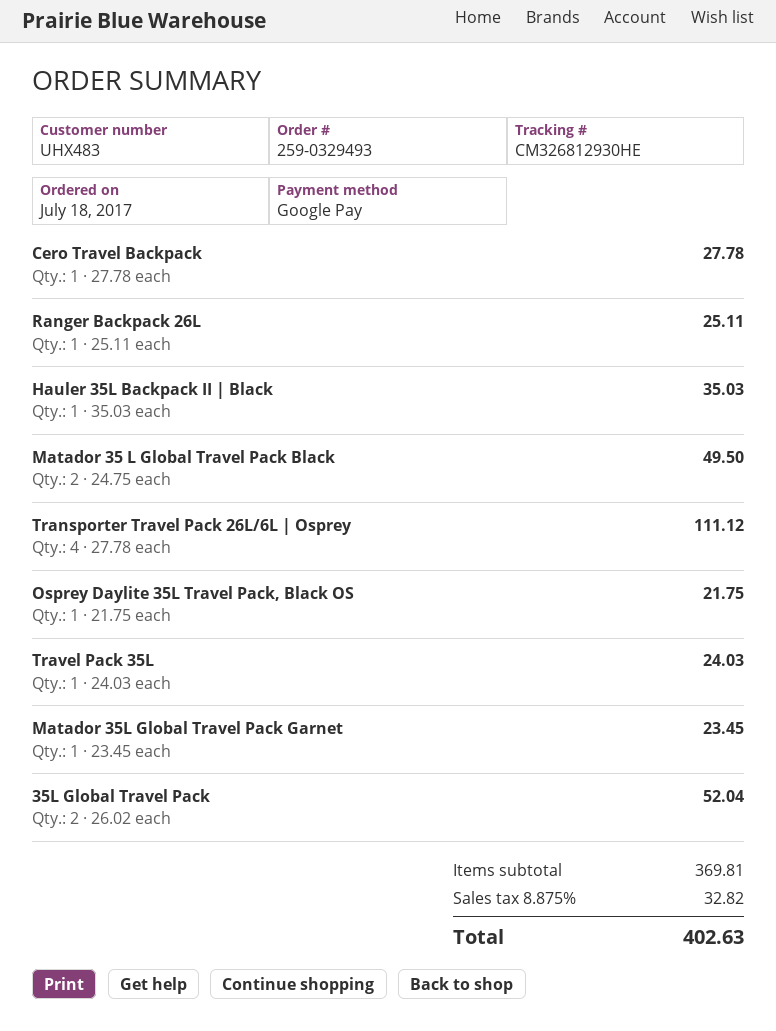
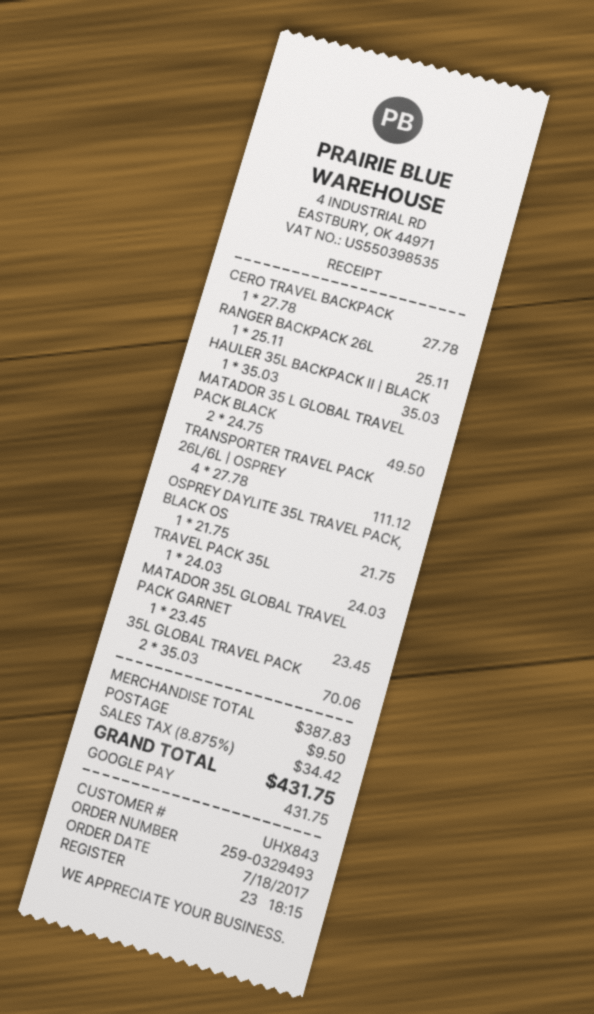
customer number: UHX483 -> UHX843
35L Global Travel Pack: 2 x 26.02 = 52.04 -> 2 x 35.03 = 70.06
subtotal: 369.81 -> 387.83
shipping: none -> 9.50
tax: 8.875% = 32.82 -> 8.875% = 34.42
total: 402.63 -> 431.75

